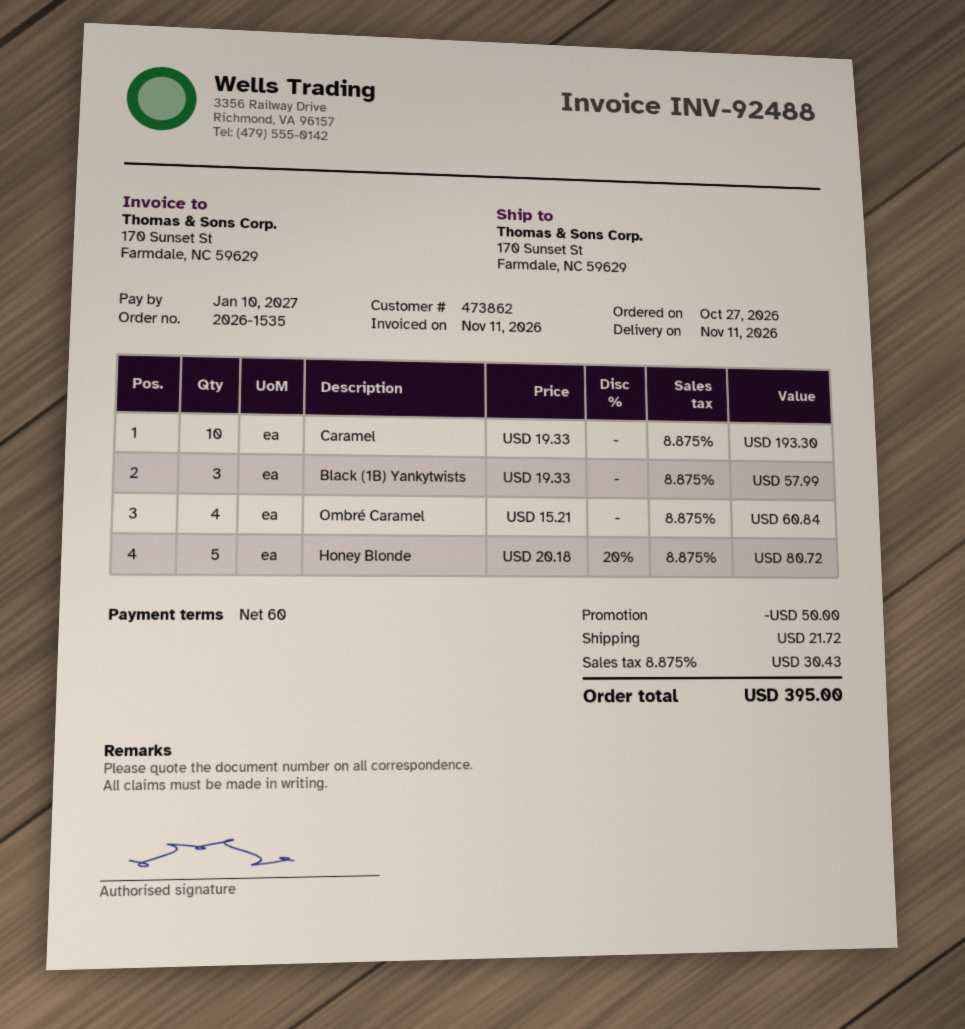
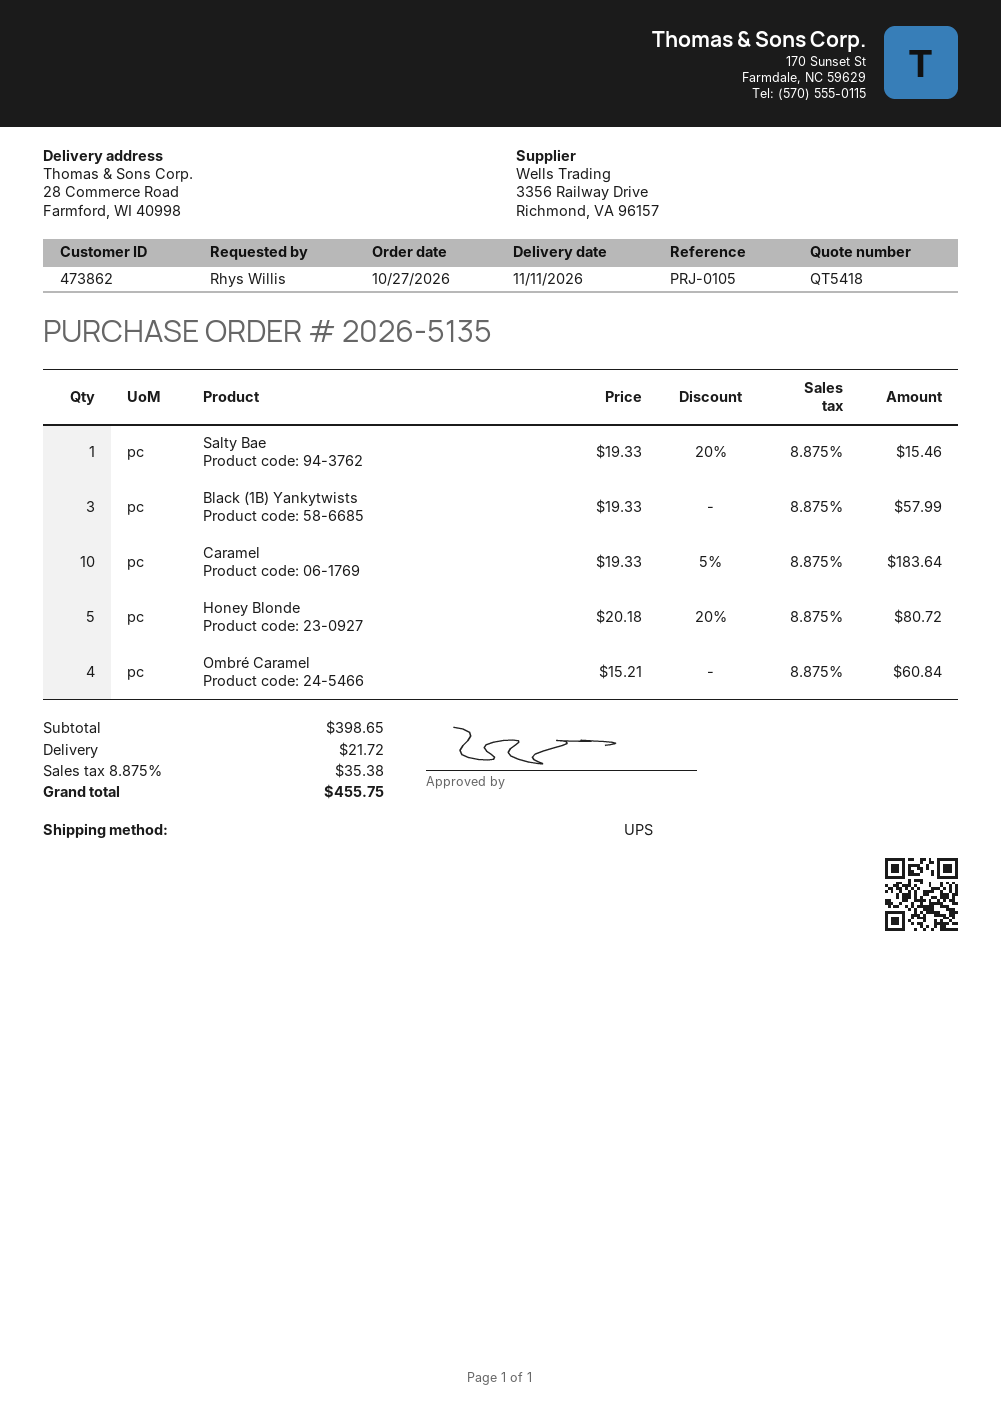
order number: 2026-1535 -> 2026-5135
ship to: 170 Sunset St, Farmdale, NC 59629 -> 28 Commerce Road, Farmford, WI 40998
Caramel: 10 x 19.33 = 193.30 -> 10 x 19.33 - 5% = 183.64
Salty Bae: none -> 1 x 19.33 - 20% = 15.46
discount: 50.00 -> none
tax: 8.875% = 30.43 -> 8.875% = 35.38
total: 395.00 -> 455.75

